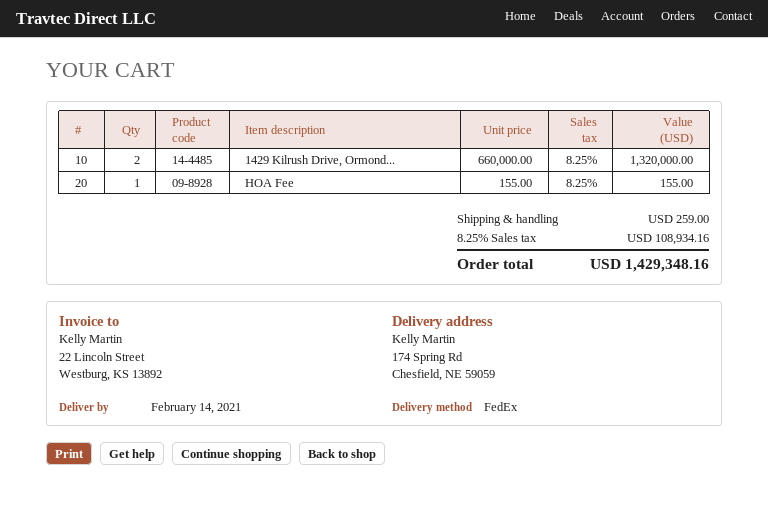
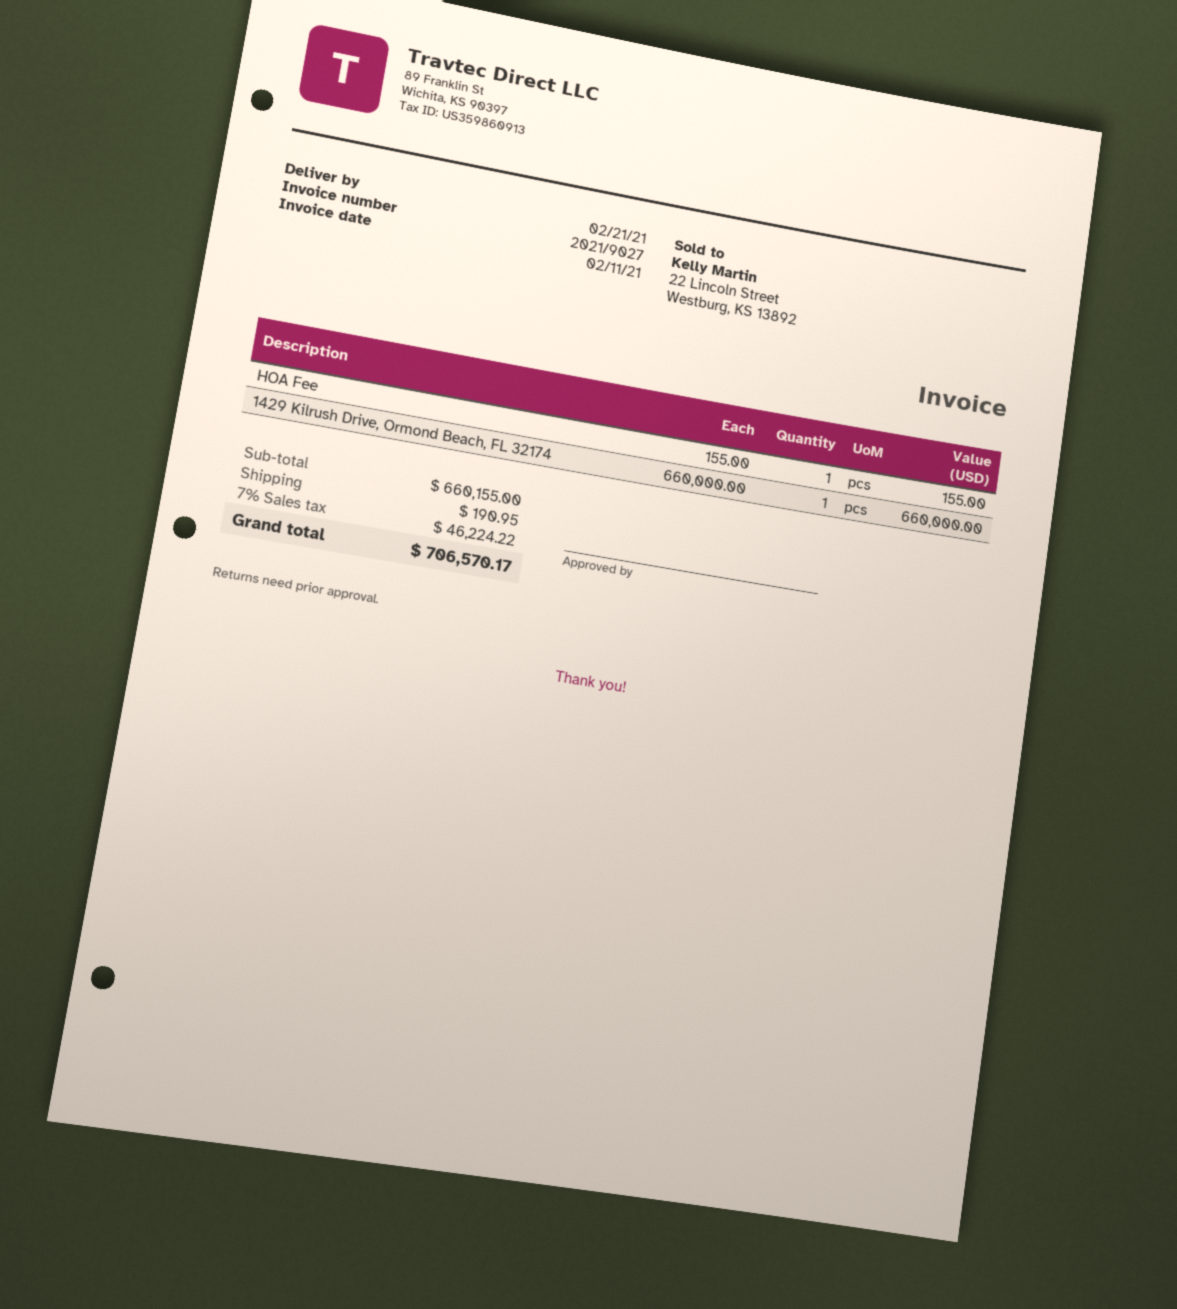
delivery date: 2021-02-14 -> 2021-02-21
1429 Kilrush Drive, Ormond...: 2 x 660000.00 = 1320000.00 -> 1 x 660000.00 = 660000.00
shipping: 259.00 -> 190.95
tax: 8.25% = 108934.16 -> 7% = 46224.22
total: 1429348.16 -> 706570.17

